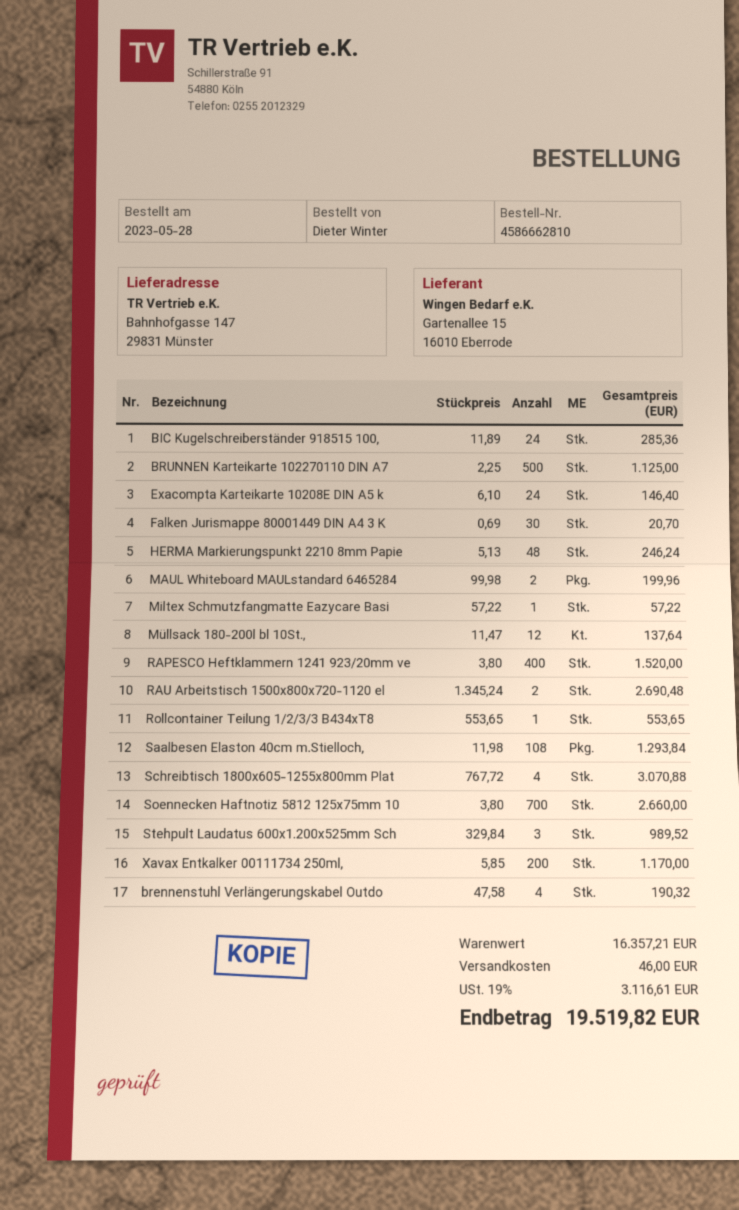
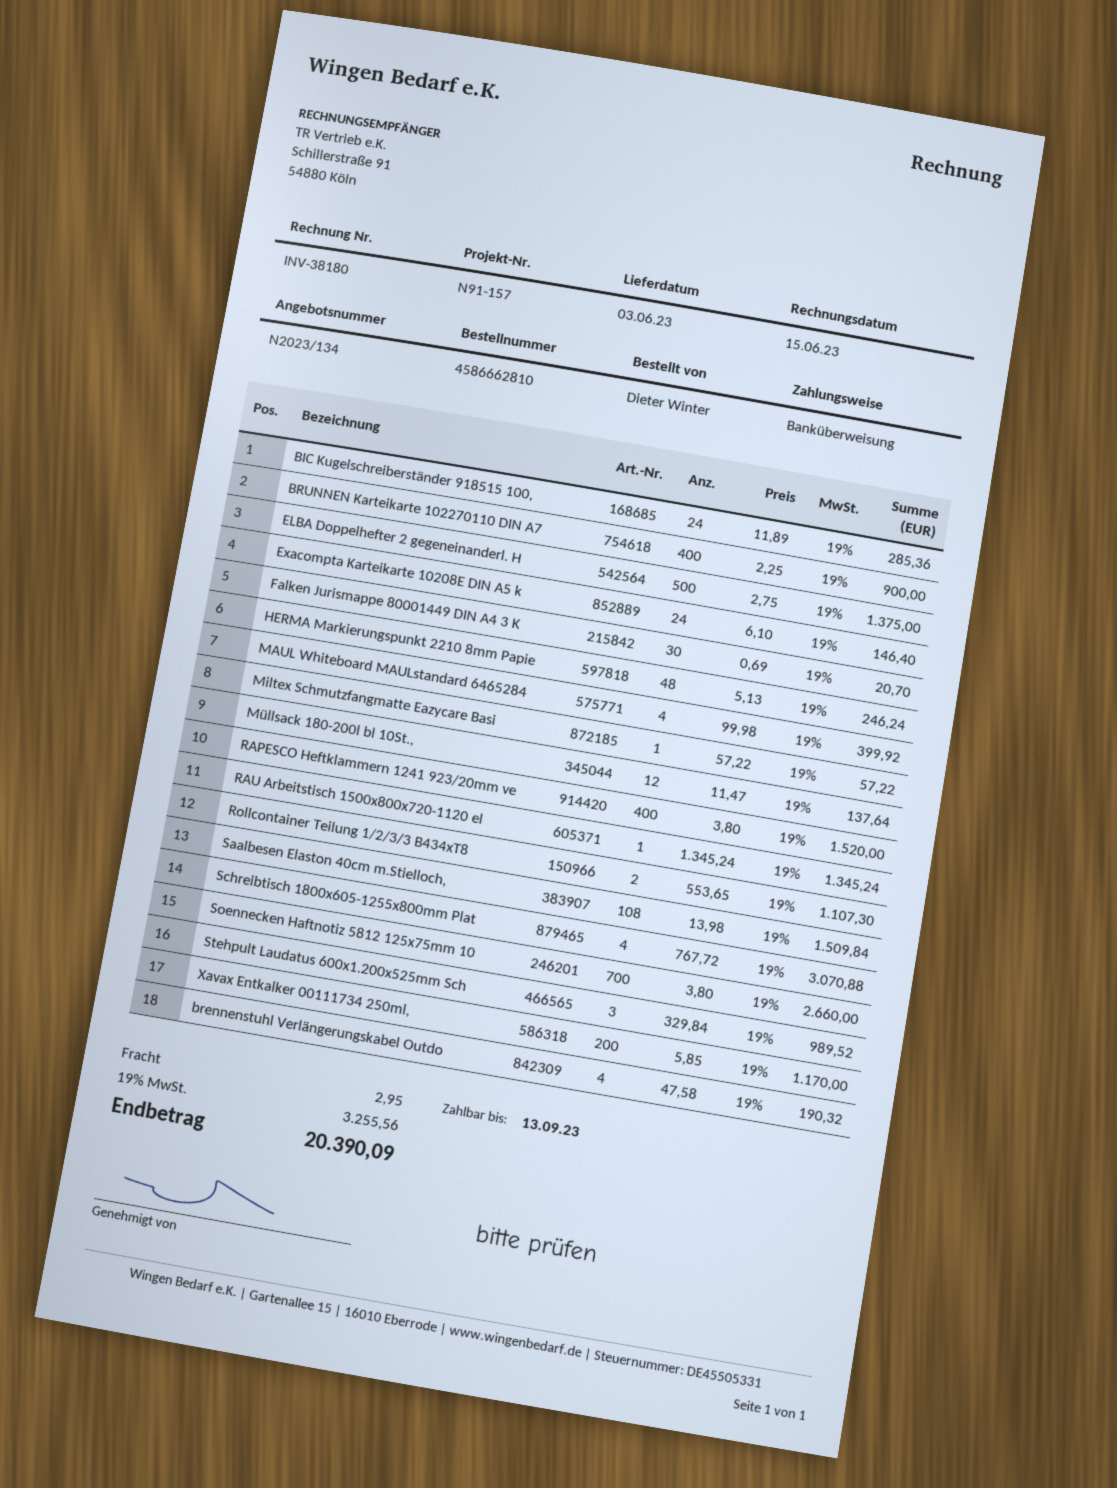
BRUNNEN Karteikarte 102270110 DIN A7: 500 x 2.25 = 1125.00 -> 400 x 2.25 = 900.00
MAUL Whiteboard MAULstandard 6465284: 2 x 99.98 = 199.96 -> 4 x 99.98 = 399.92
RAU Arbeitstisch 1500x800x720-1120 el: 2 x 1345.24 = 2690.48 -> 1 x 1345.24 = 1345.24
Rollcontainer Teilung 1/2/3/3 B434xT8: 1 x 553.65 = 553.65 -> 2 x 553.65 = 1107.30
Saalbesen Elaston 40cm m.Stielloch,: 108 x 11.98 = 1293.84 -> 108 x 13.98 = 1509.84
ELBA Doppelhefter 2 gegeneinanderl. H: none -> 500 x 2.75 = 1375.00
shipping: 46.00 -> 2.95
tax: 19% = 3116.61 -> 19% = 3255.56
total: 19519.82 -> 20390.09

